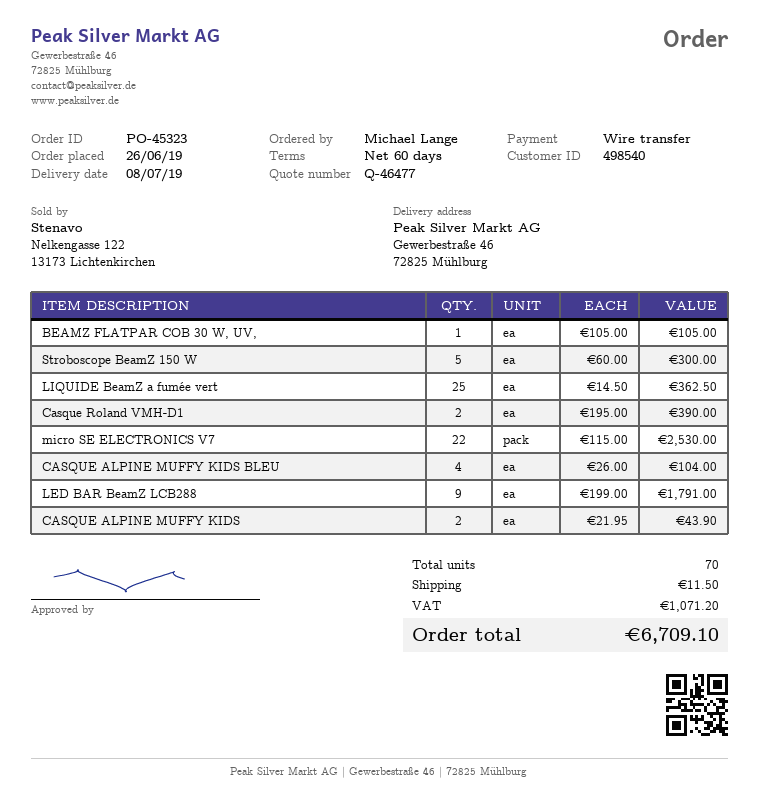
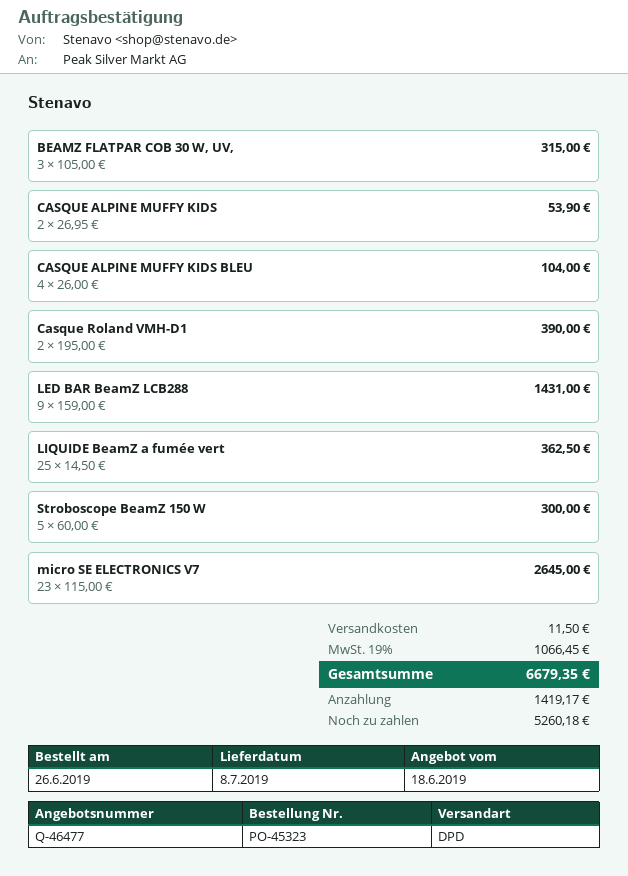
BEAMZ FLATPAR COB 30 W, UV,: 1 x 105.00 = 105.00 -> 3 x 105.00 = 315.00
micro SE ELECTRONICS V7: 22 x 115.00 = 2530.00 -> 23 x 115.00 = 2645.00
LED BAR BeamZ LCB288: 9 x 199.00 = 1791.00 -> 9 x 159.00 = 1431.00
CASQUE ALPINE MUFFY KIDS: 2 x 21.95 = 43.90 -> 2 x 26.95 = 53.90
tax: 1071.20 -> 1066.45
total: 6709.10 -> 6679.35

